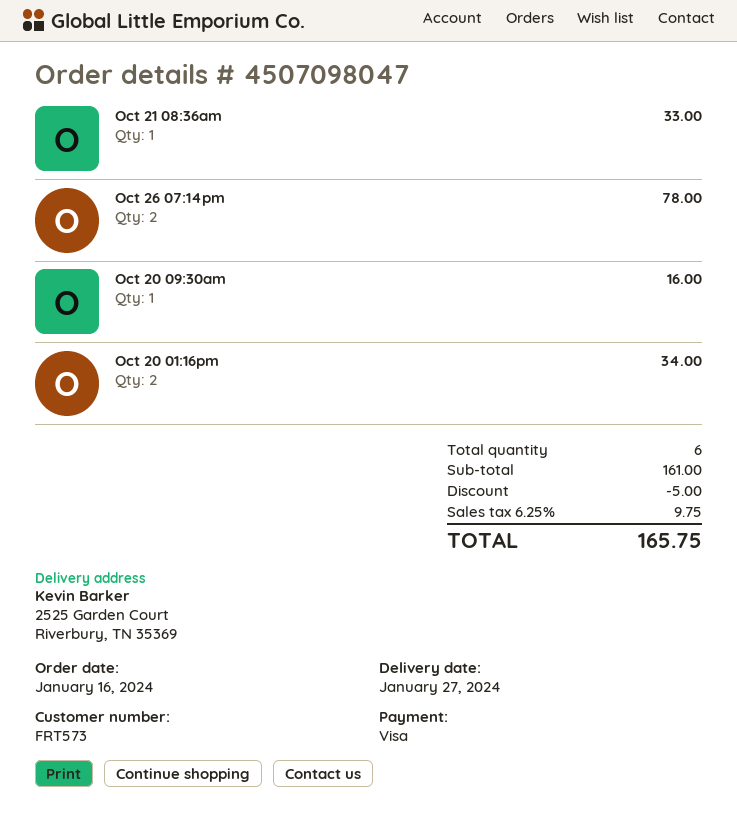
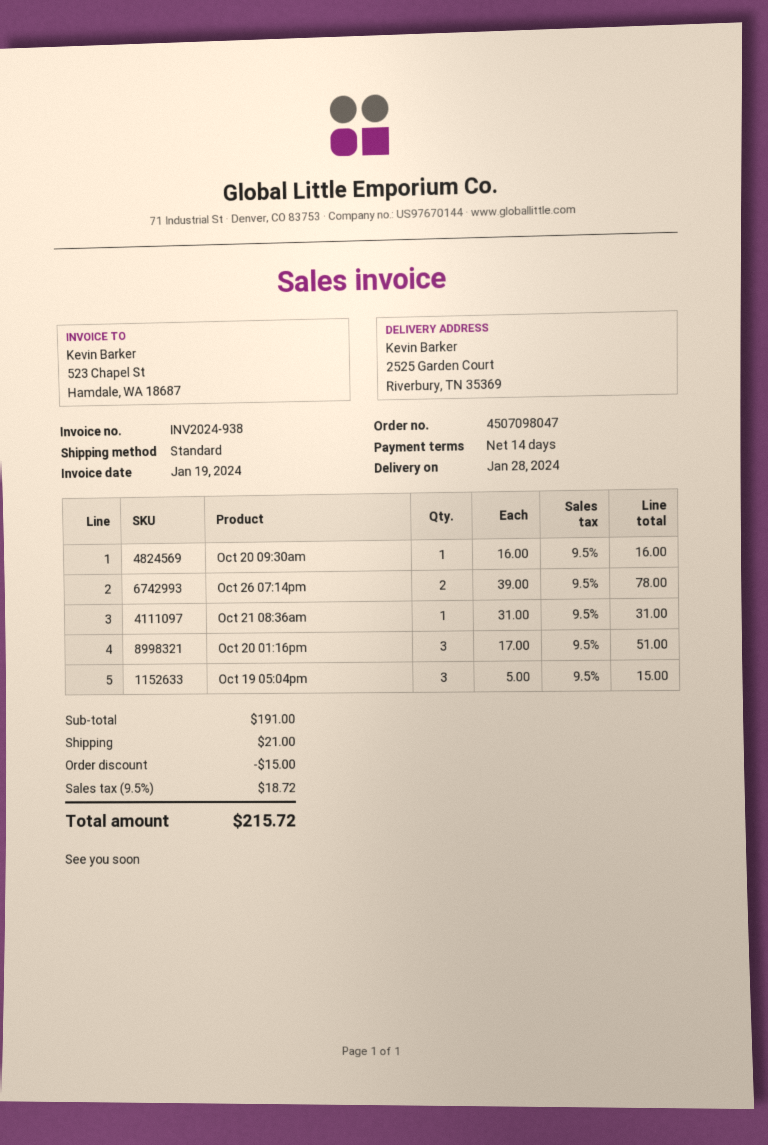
delivery date: 2024-01-27 -> 2024-01-28
Oct 21 08:36am: 1 for 33.00 -> 1 for 31.00
Oct 20 01:16pm: 2 for 34.00 -> 3 for 51.00
Oct 19 05:04pm: none -> 3 for 15.00
subtotal: 161.00 -> 191.00
discount: 5.00 -> 15.00
shipping: none -> 21.00
tax: 6.25% = 9.75 -> 9.5% = 18.72
total: 165.75 -> 215.72

